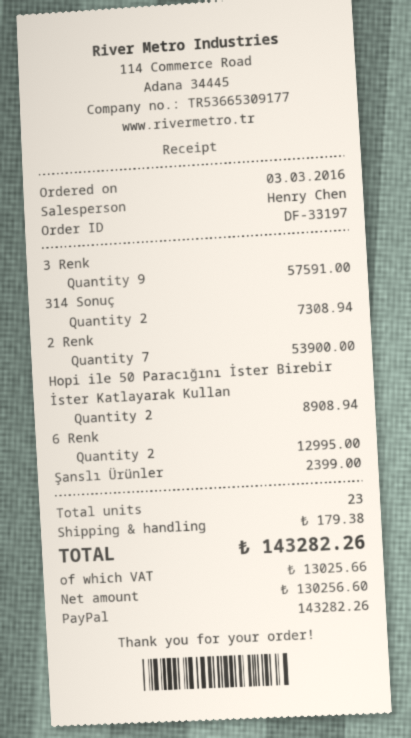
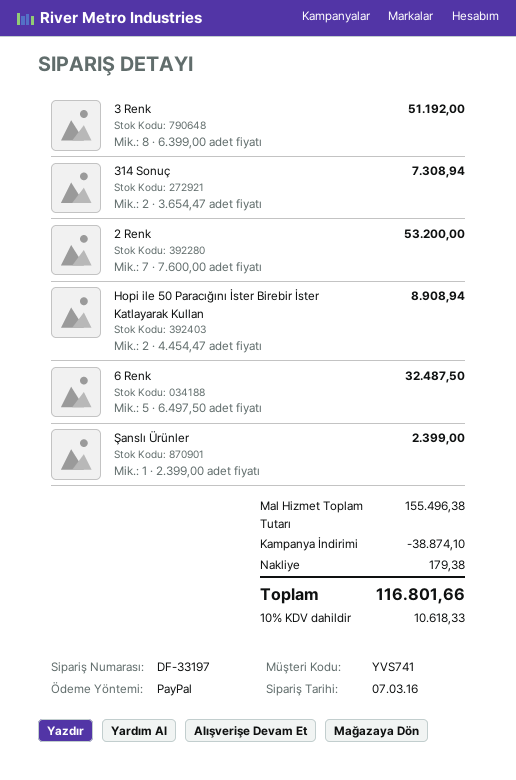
order date: 2016-03-03 -> 2016-03-07
3 Renk: 9 for 57591.00 -> 8 for 51192.00
2 Renk: 7 for 53900.00 -> 7 for 53200.00
6 Renk: 2 for 12995.00 -> 5 for 32487.50
discount: none -> 38874.10
tax: 13025.66 -> 10618.33
total: 143282.26 -> 116801.66

